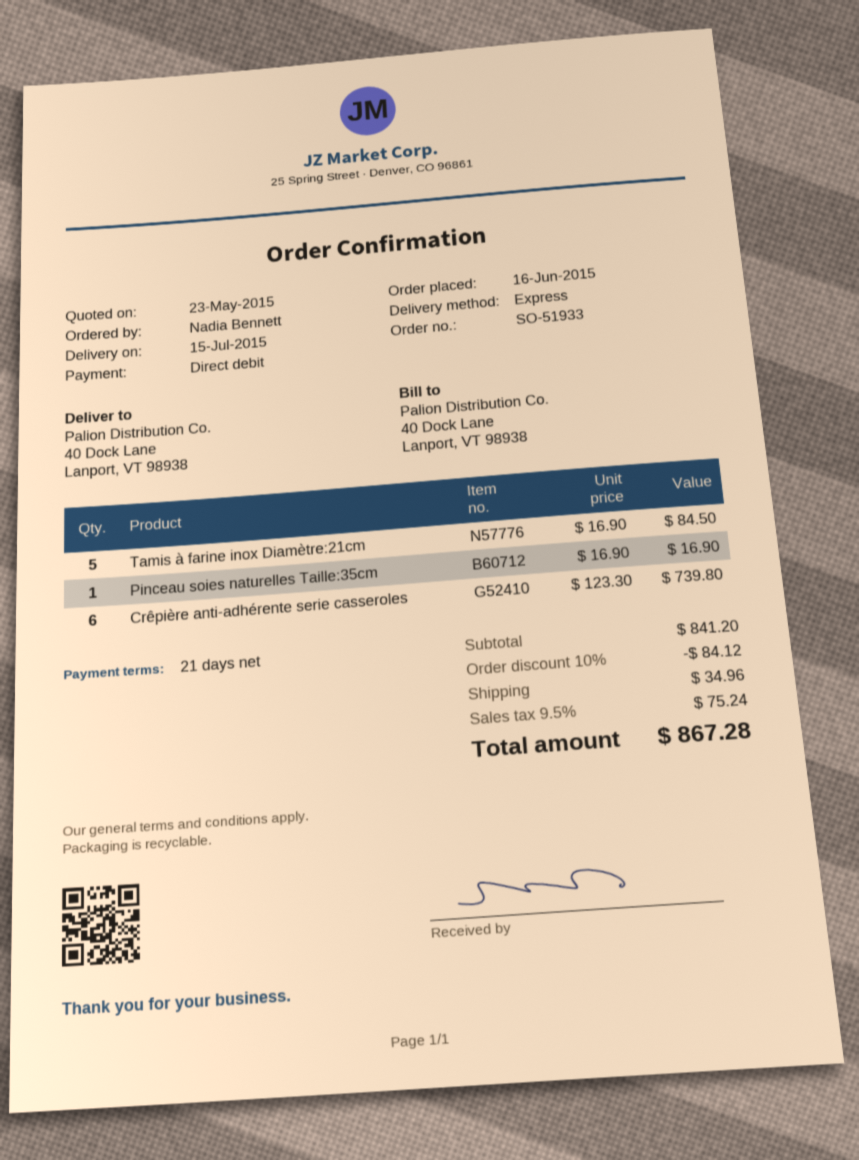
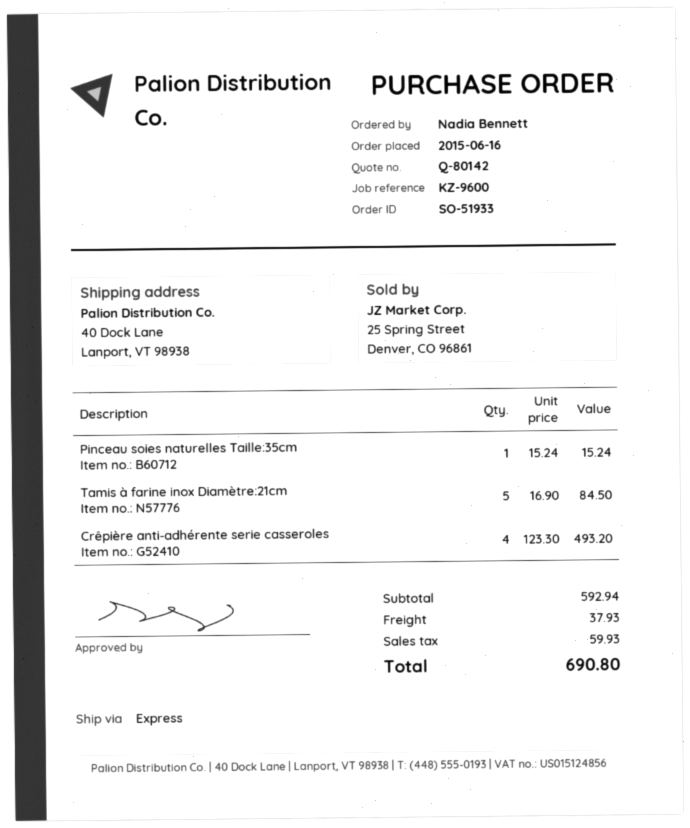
Pinceau soies naturelles Taille:35cm: 1 x 16.90 = 16.90 -> 1 x 15.24 = 15.24
Crêpière anti-adhérente serie casseroles: 6 x 123.30 = 739.80 -> 4 x 123.30 = 493.20
subtotal: 841.20 -> 592.94
discount: 10% = 84.12 -> none
shipping: 34.96 -> 37.93
tax: 75.24 -> 59.93
total: 867.28 -> 690.80

